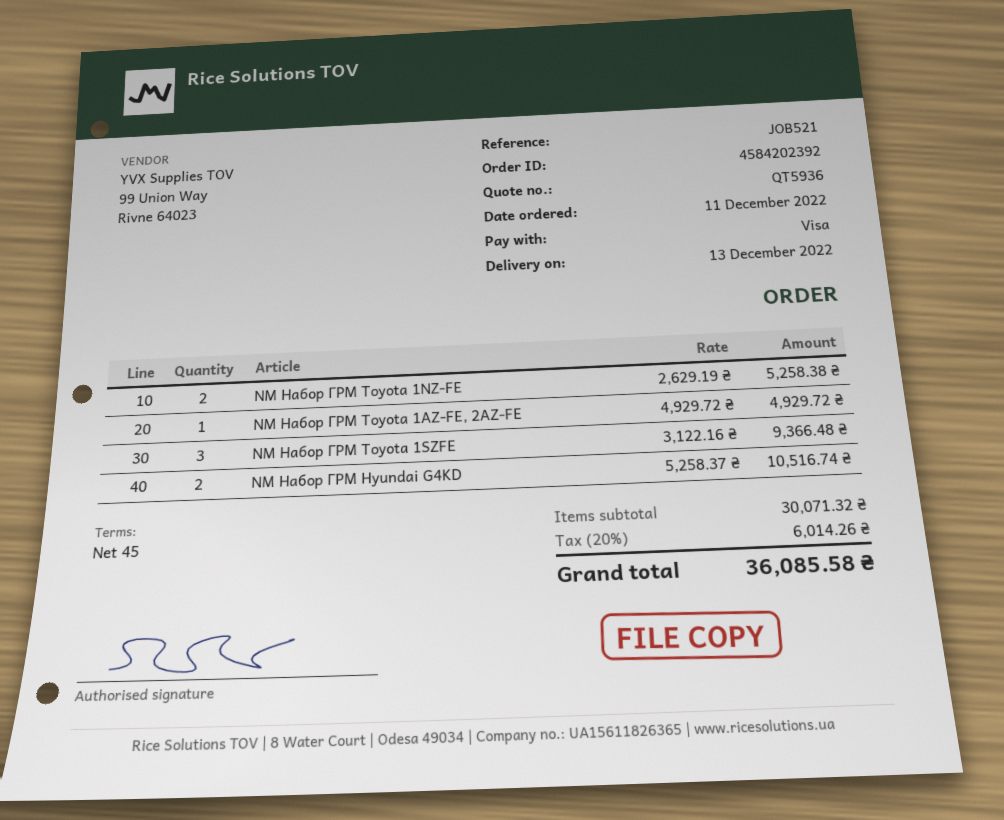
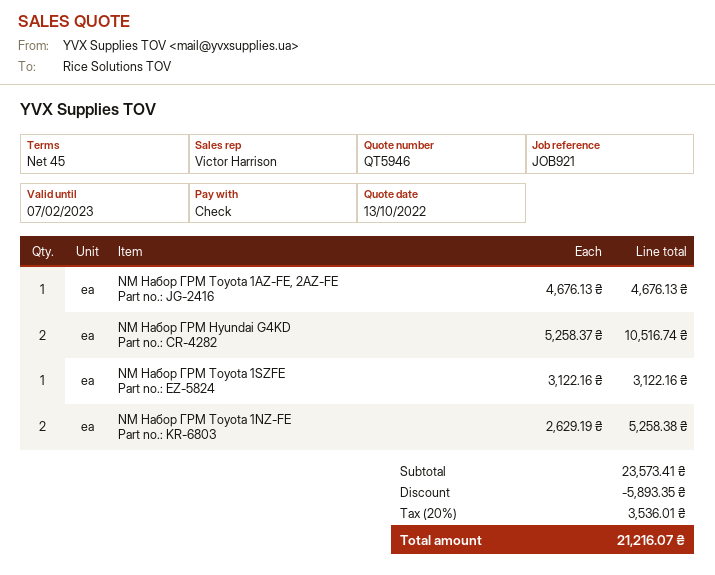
quote number: QT5936 -> QT5946
reference: JOB521 -> JOB921
payment method: Visa -> cheque
NM Набор ГРМ Toyota 1AZ-FE, 2AZ-FE: 1 x 4929.72 = 4929.72 -> 1 x 4676.13 = 4676.13
NM Набор ГРМ Toyota 1SZFE: 3 x 3122.16 = 9366.48 -> 1 x 3122.16 = 3122.16
subtotal: 30071.32 -> 23573.41
discount: none -> 5893.35
tax: 20% = 6014.26 -> 20% = 3536.01
total: 36085.58 -> 21216.07

